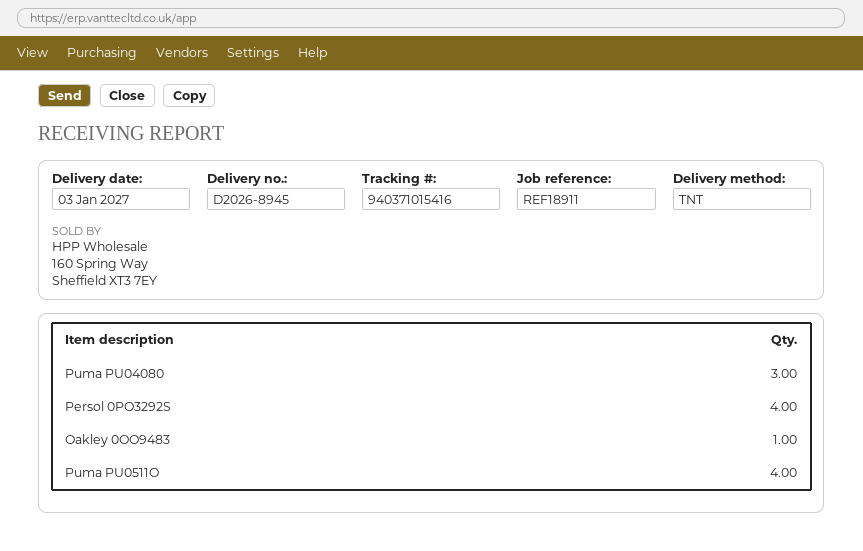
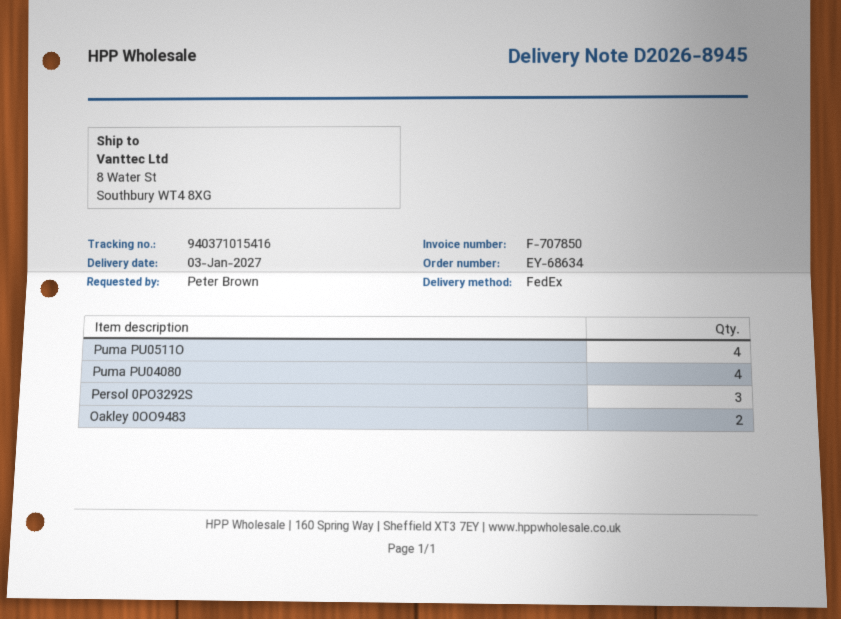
shipping method: TNT -> FedEx
Puma PU04080: 3 -> 4
Persol 0PO3292S: 4 -> 3
Oakley 0OO9483: 1 -> 2

